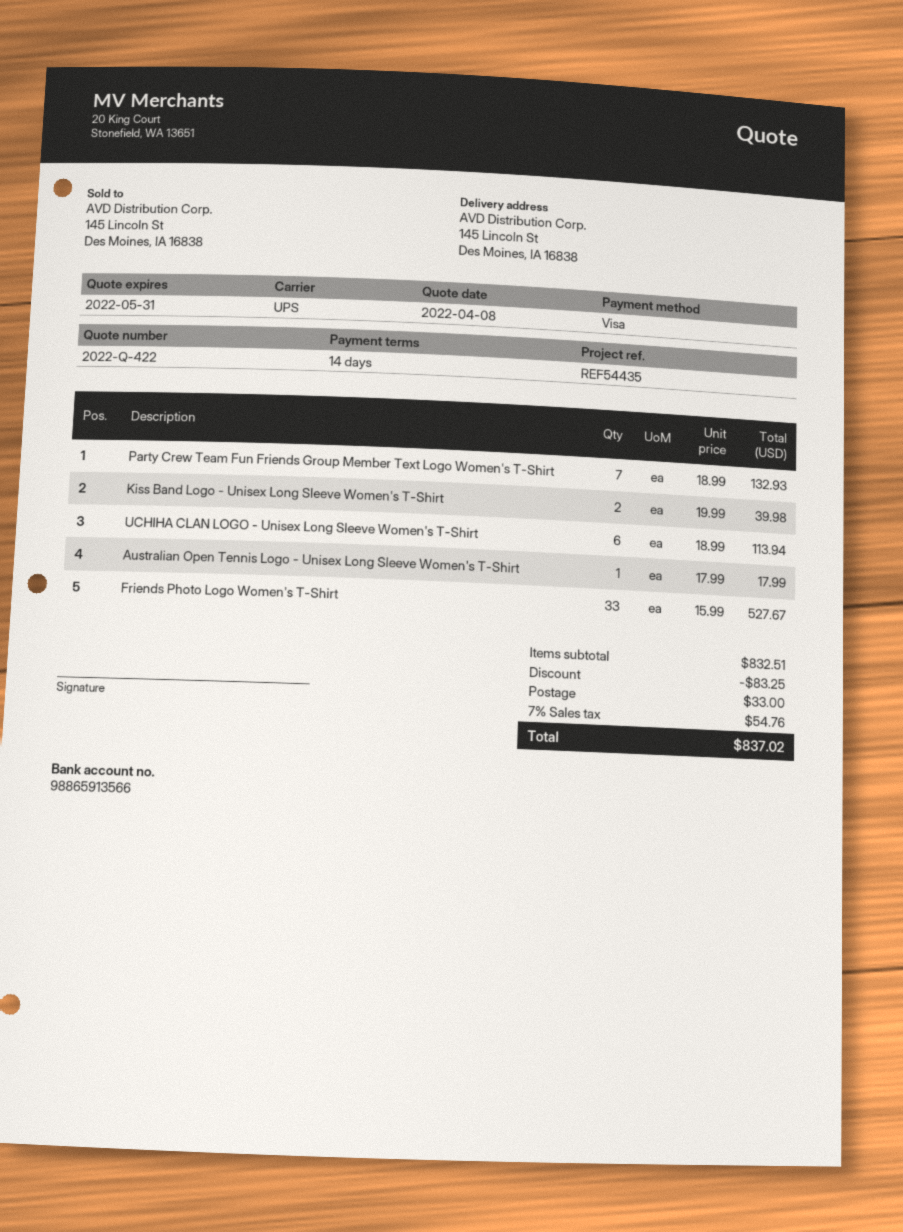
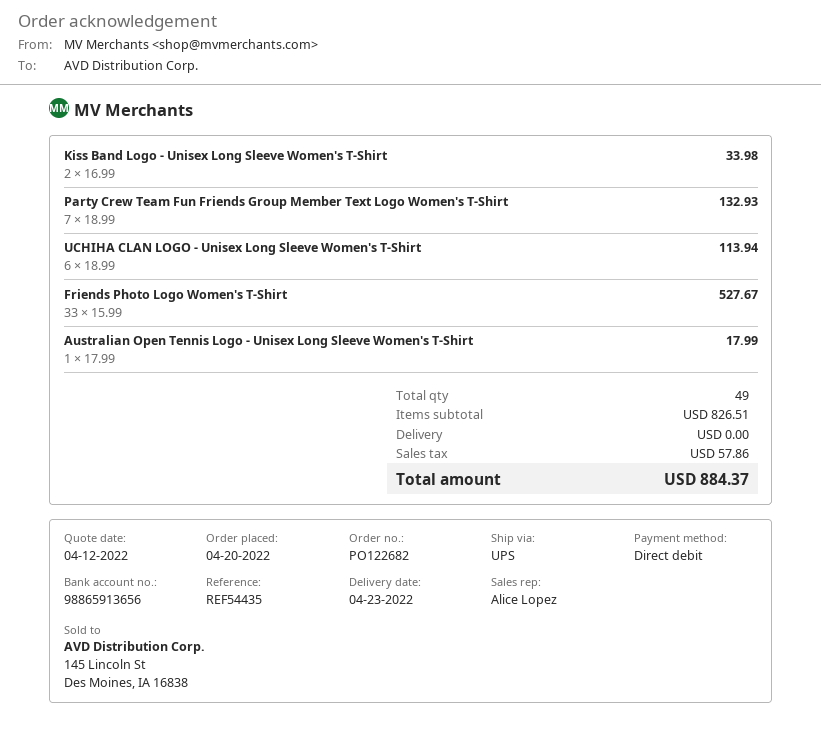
quote date: 2022-04-08 -> 2022-04-12
payment method: Visa -> direct debit
bank account: 98865913566 -> 98865913656
Kiss Band Logo - Unisex Long Sleeve Women's T-Shirt: 2 x 19.99 = 39.98 -> 2 x 16.99 = 33.98
subtotal: 832.51 -> 826.51
discount: 83.25 -> none
shipping: 33.00 -> 0.00
tax: 54.76 -> 57.86
total: 837.02 -> 884.37

